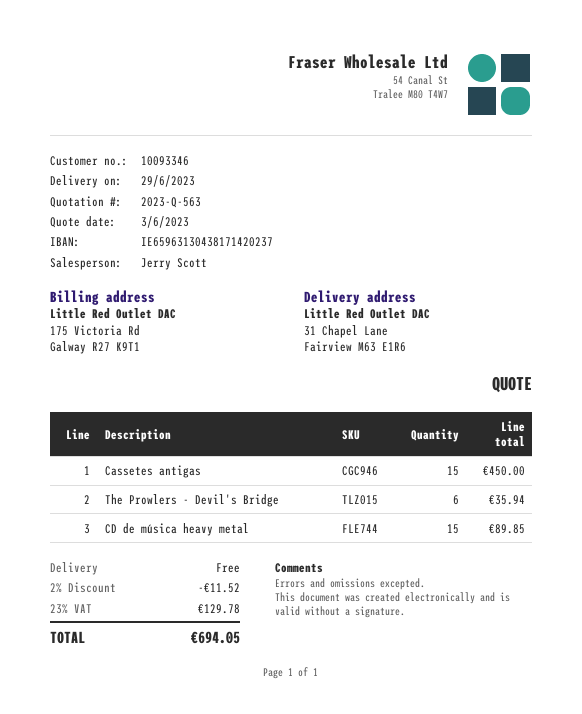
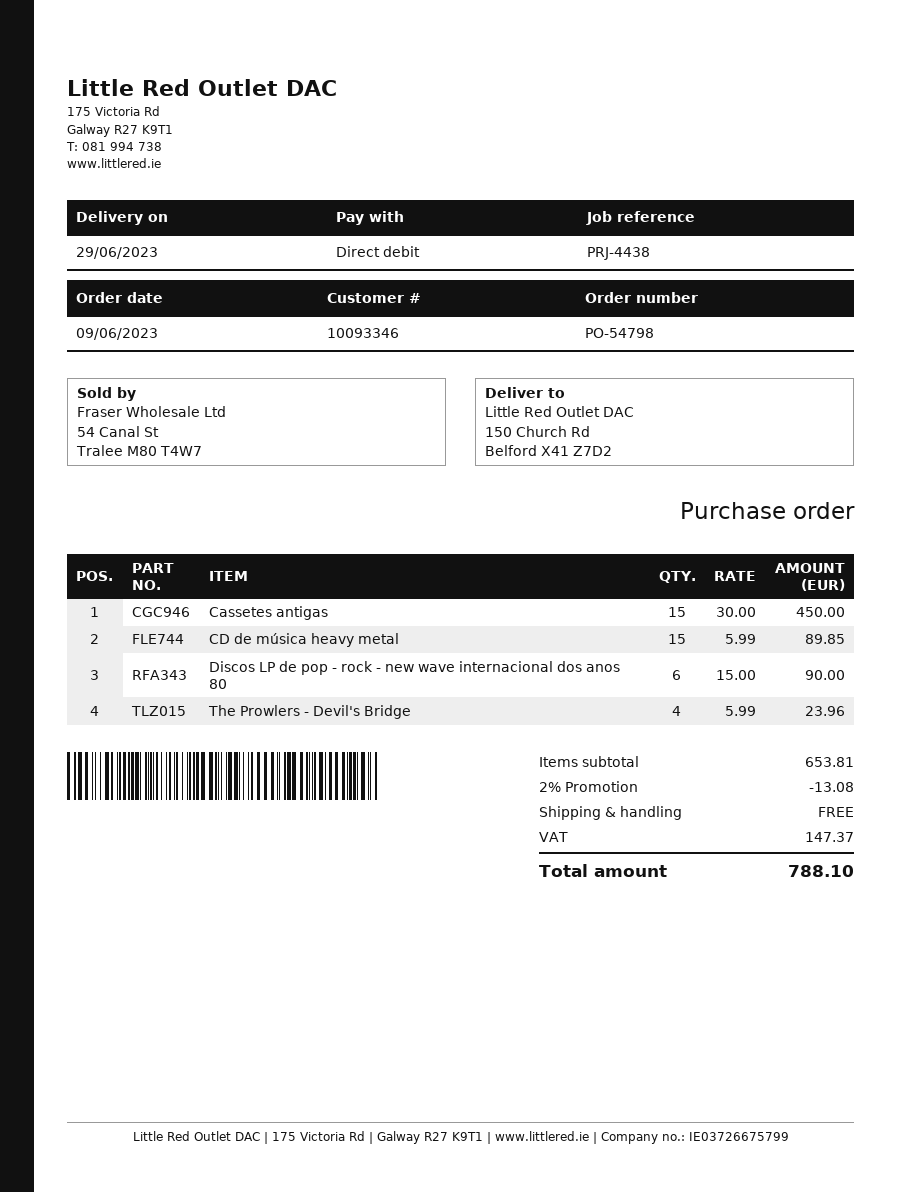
ship to: 31 Chapel Lane, Fairview M63 E1R6 -> 150 Church Rd, Belford X41 Z7D2
The Prowlers - Devil's Bridge: 6 for 35.94 -> 4 for 23.96
Discos LP de pop - rock - new wave internacional dos anos 80: none -> 6 for 90.00
discount: 2% = 11.52 -> 2% = 13.08
tax: 129.78 -> 147.37
total: 694.05 -> 788.10

